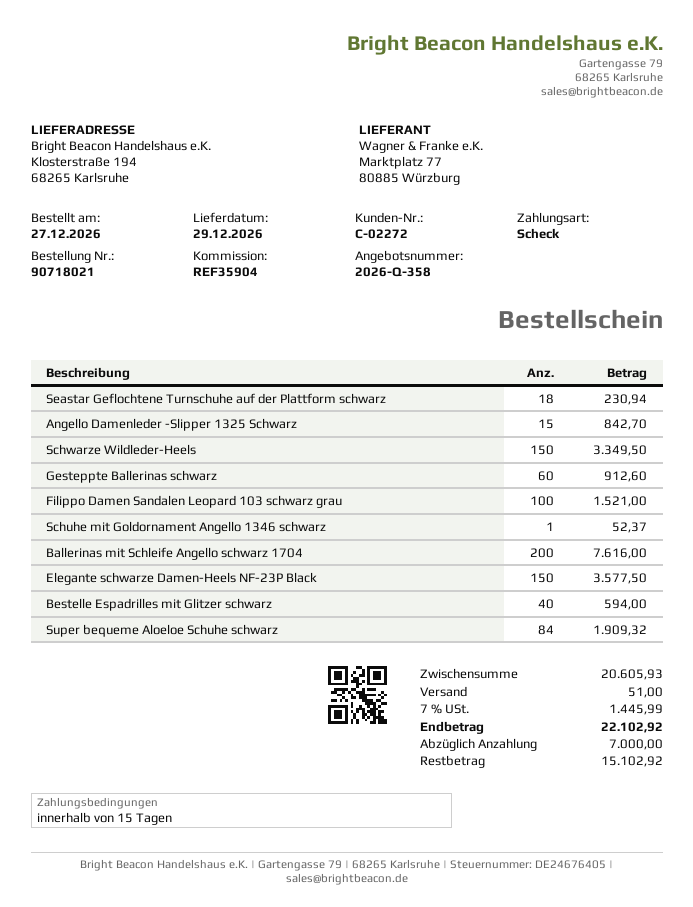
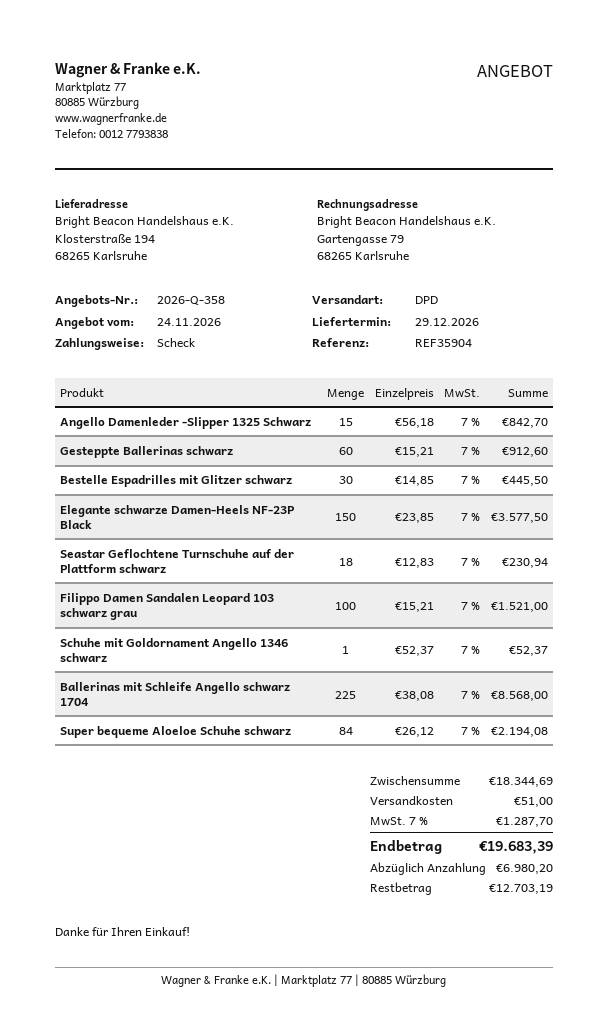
Schwarze Wildleder-Heels: 150 for 3349.50 -> none
Ballerinas mit Schleife Angello schwarz 1704: 200 for 7616.00 -> 225 for 8568.00
Bestelle Espadrilles mit Glitzer schwarz: 40 for 594.00 -> 30 for 445.50
Super bequeme Aloeloe Schuhe schwarz: 84 for 1909.32 -> 84 for 2194.08
subtotal: 20605.93 -> 18344.69
tax: 7% = 1445.99 -> 7% = 1287.70
total: 22102.92 -> 19683.39
deposit: 7000.00 -> 6980.20
balance: 15102.92 -> 12703.19

